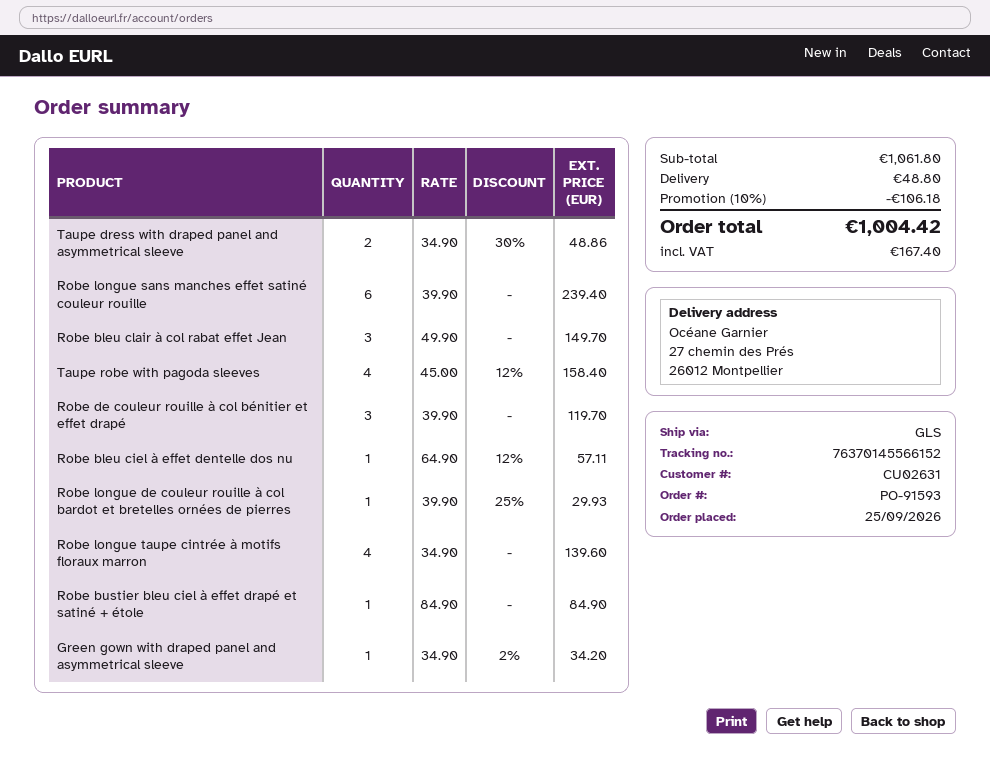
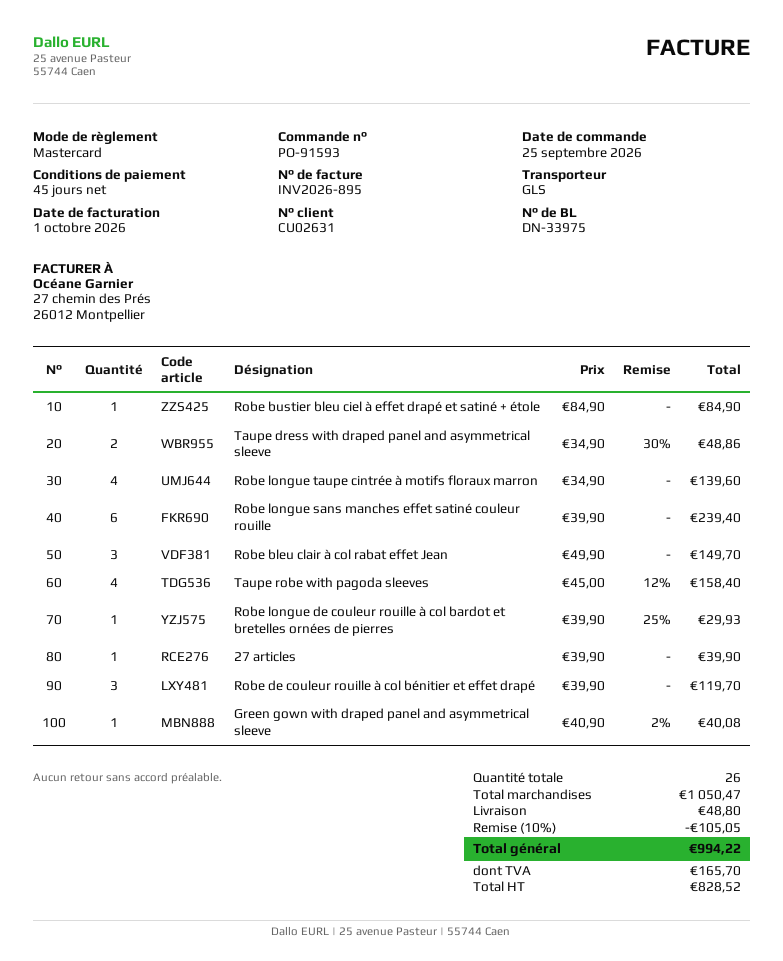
Robe bleu ciel à effet dentelle dos nu: 1 x 64.90 - 12% = 57.11 -> none
Green gown with draped panel and asymmetrical sleeve: 1 x 34.90 - 2% = 34.20 -> 1 x 40.90 - 2% = 40.08
27 articles: none -> 1 x 39.90 = 39.90
subtotal: 1061.80 -> 1050.47
discount: 10% = 106.18 -> 10% = 105.05
tax: 167.40 -> 165.70
total: 1004.42 -> 994.22

